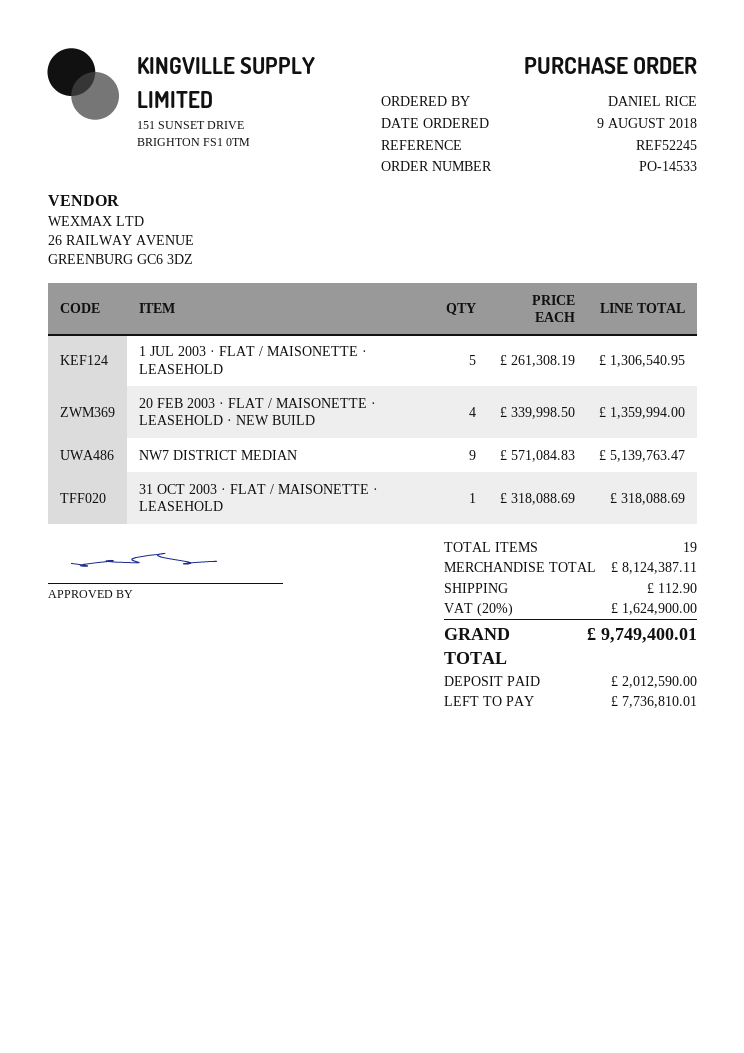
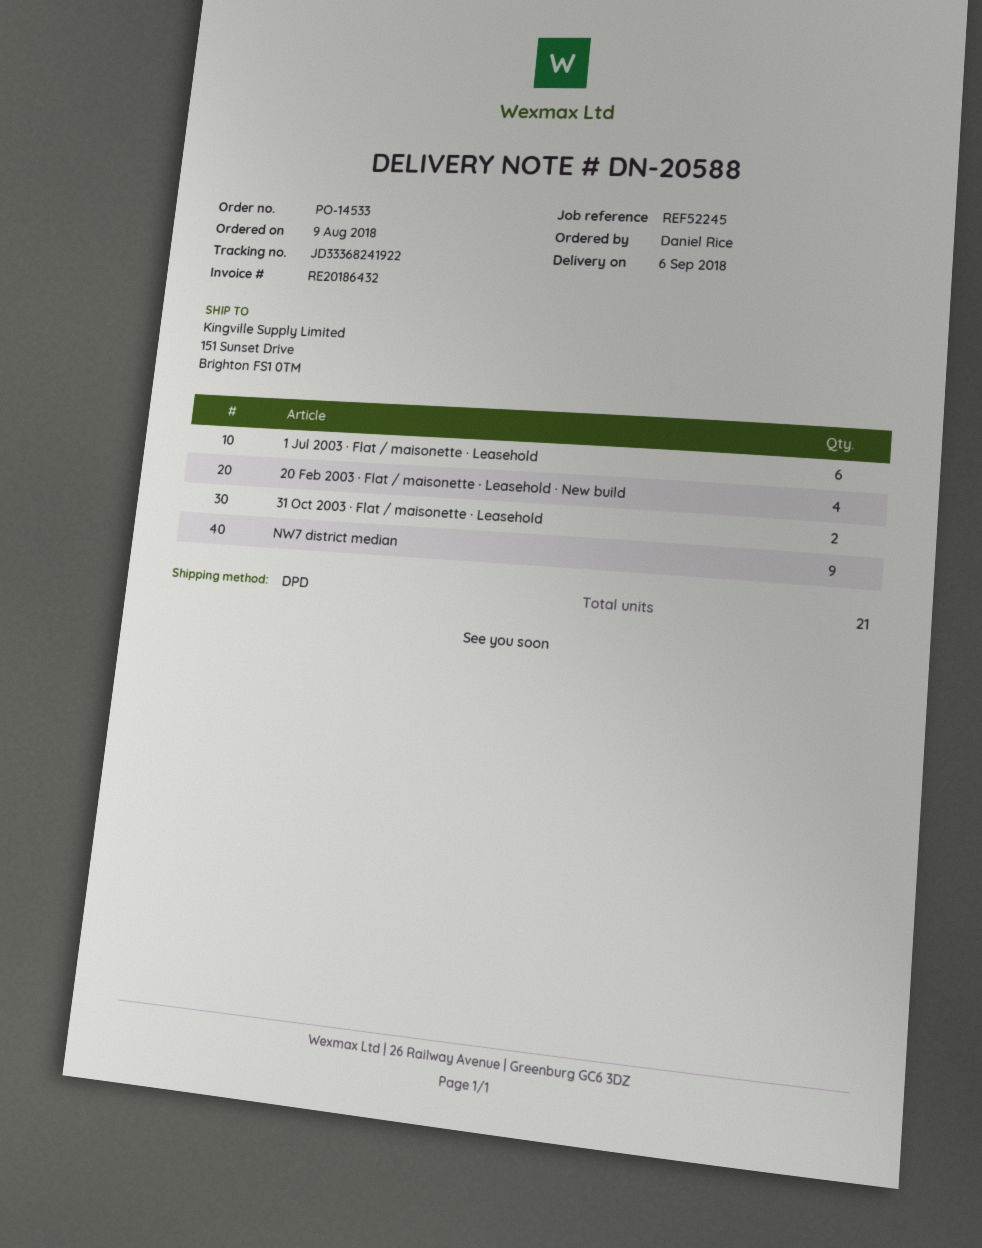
1 JUL 2003 · FLAT / MAISONETTE · LEASEHOLD: 5 -> 6
31 OCT 2003 · FLAT / MAISONETTE · LEASEHOLD: 1 -> 2
total quantity: 19 -> 21

